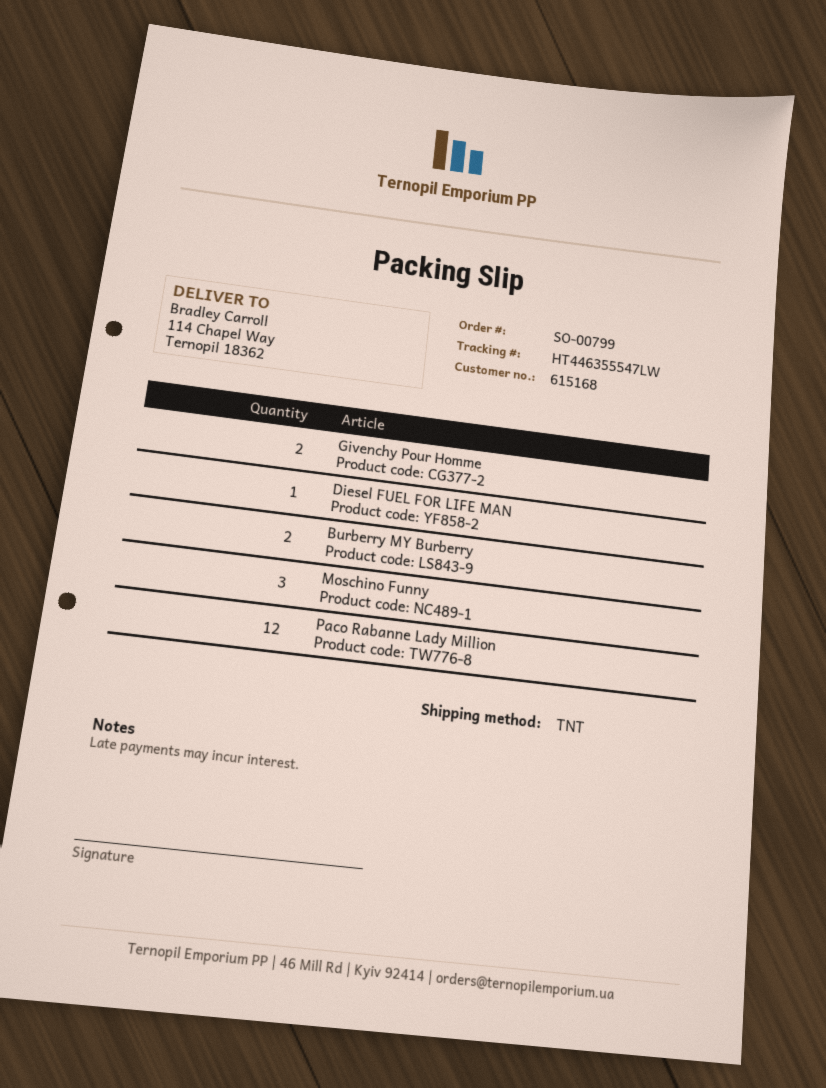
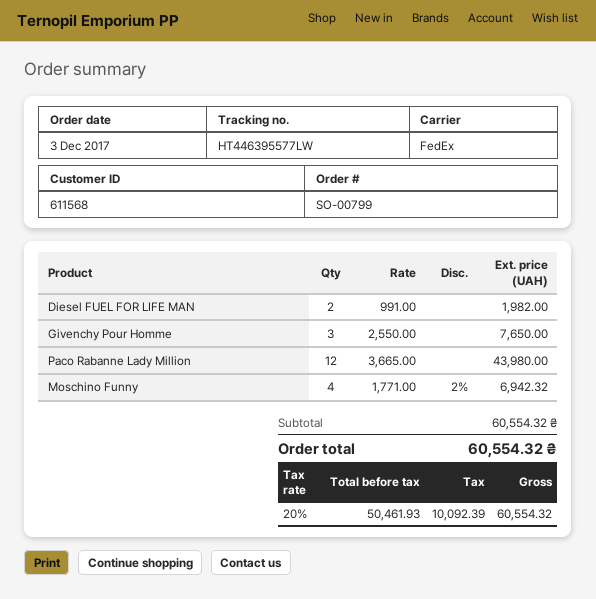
customer number: 615168 -> 611568
shipping method: TNT -> FedEx
tracking number: HT446355547LW -> HT446395577LW
Givenchy Pour Homme: 2 -> 3
Diesel FUEL FOR LIFE MAN: 1 -> 2
Burberry MY Burberry: 2 -> none
Moschino Funny: 3 -> 4

